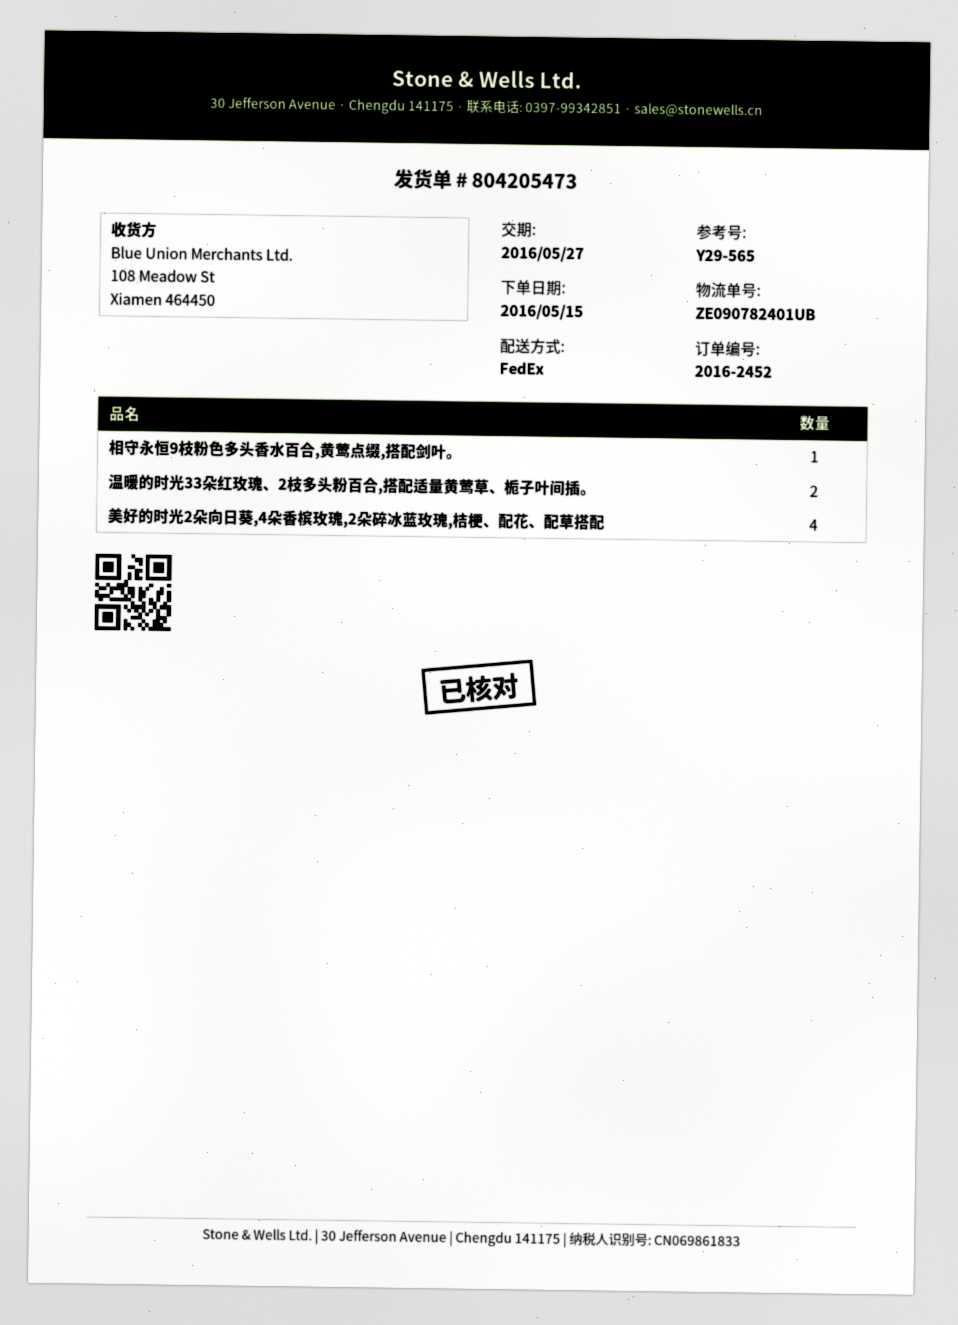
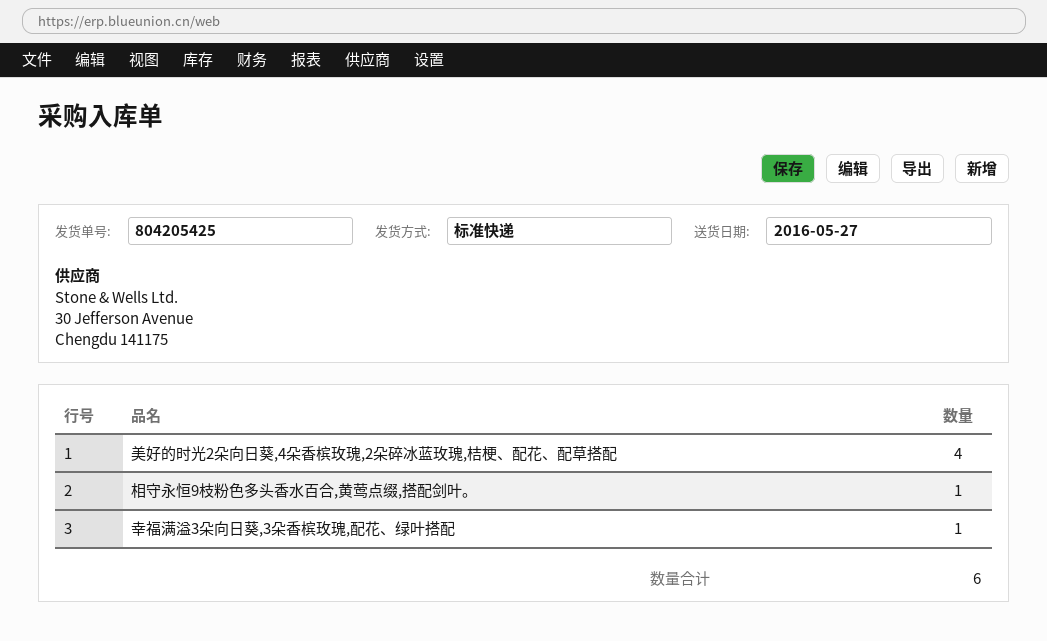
delivery note number: 804205473 -> 804205425
shipping method: FedEx -> standard
温暖的时光33朵红玫瑰、2枝多头粉百合,搭配适量黄莺草、栀子叶间插。: 2 -> none
幸福满溢3朵向日葵,3朵香槟玫瑰,配花、绿叶搭配: none -> 1

